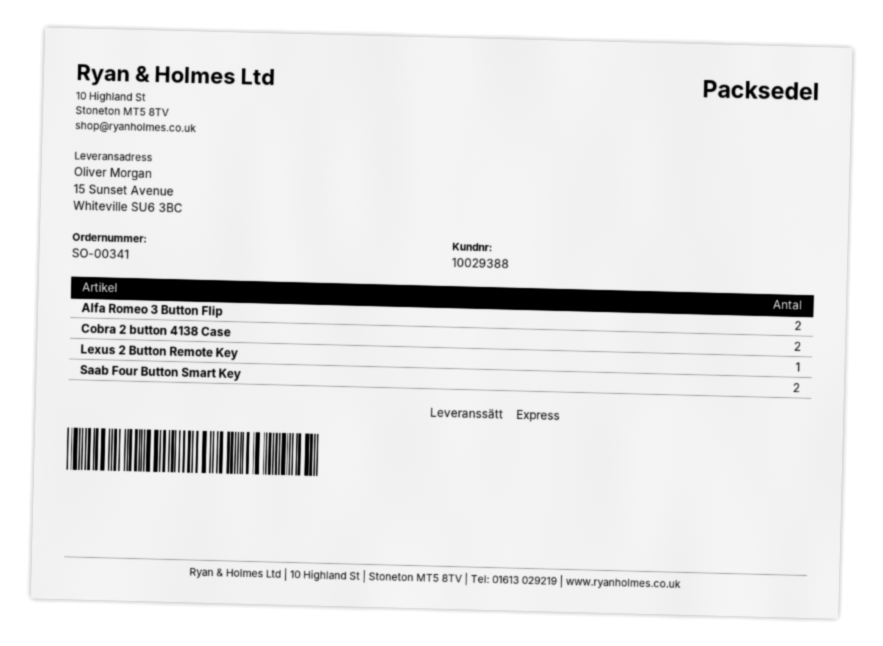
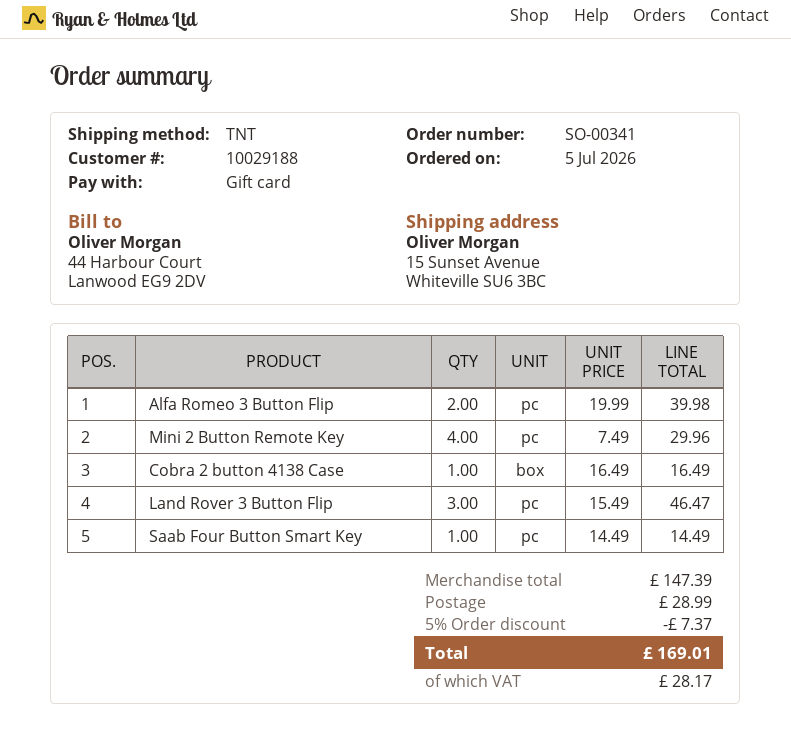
customer number: 10029388 -> 10029188
shipping method: express -> TNT
Cobra 2 button 4138 Case: 2 -> 1
Lexus 2 Button Remote Key: 1 -> none
Saab Four Button Smart Key: 2 -> 1
Mini 2 Button Remote Key: none -> 4
Land Rover 3 Button Flip: none -> 3

